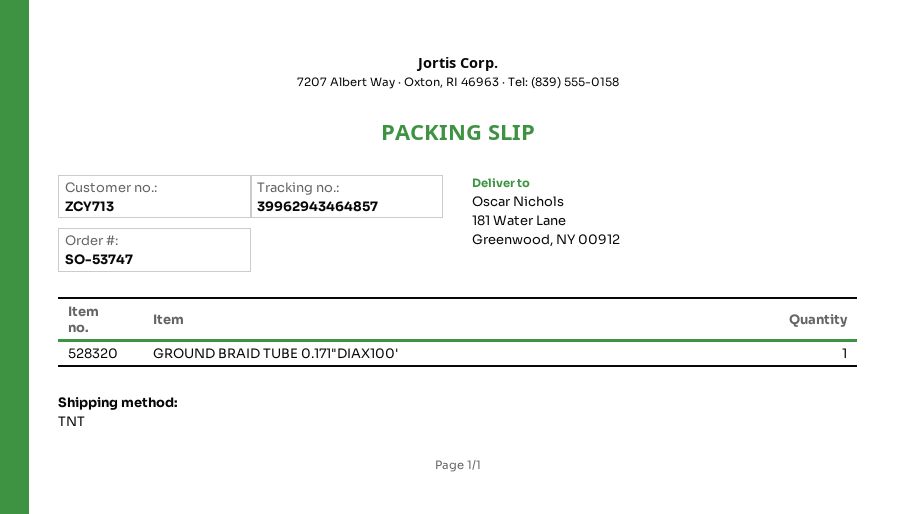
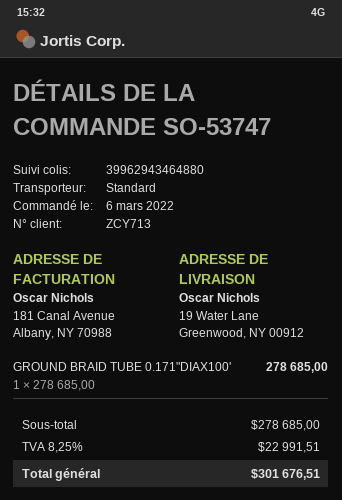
shipping method: TNT -> standard
tracking number: 39962943464857 -> 39962943464880
ship to: 181 Water Lane, Greenwood, NY 00912 -> 19 Water Lane, Greenwood, NY 00912

